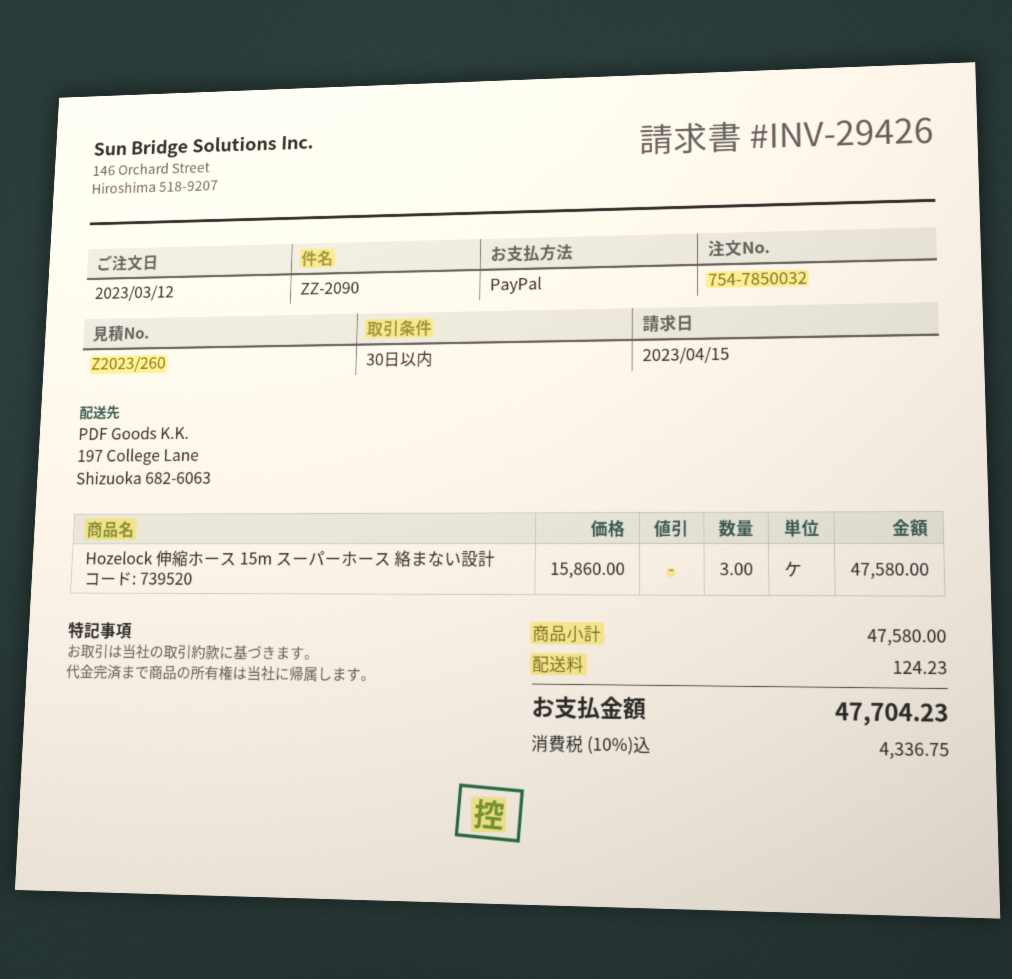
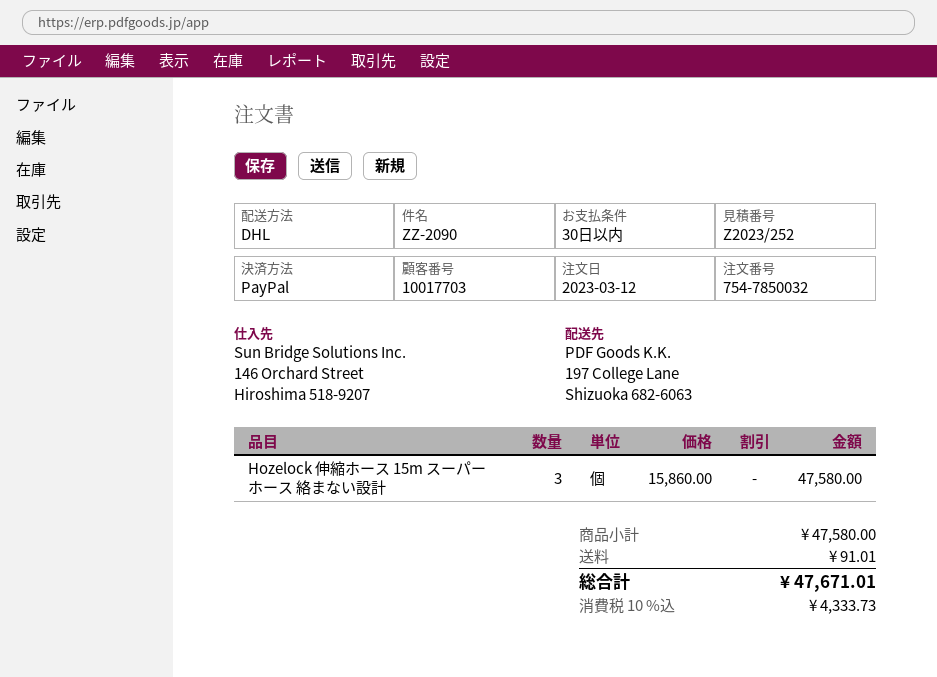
quote number: Z2023/260 -> Z2023/252
shipping: 124.23 -> 91.01
tax: 10% = 4336.75 -> 10% = 4333.73
total: 47704.23 -> 47671.01

